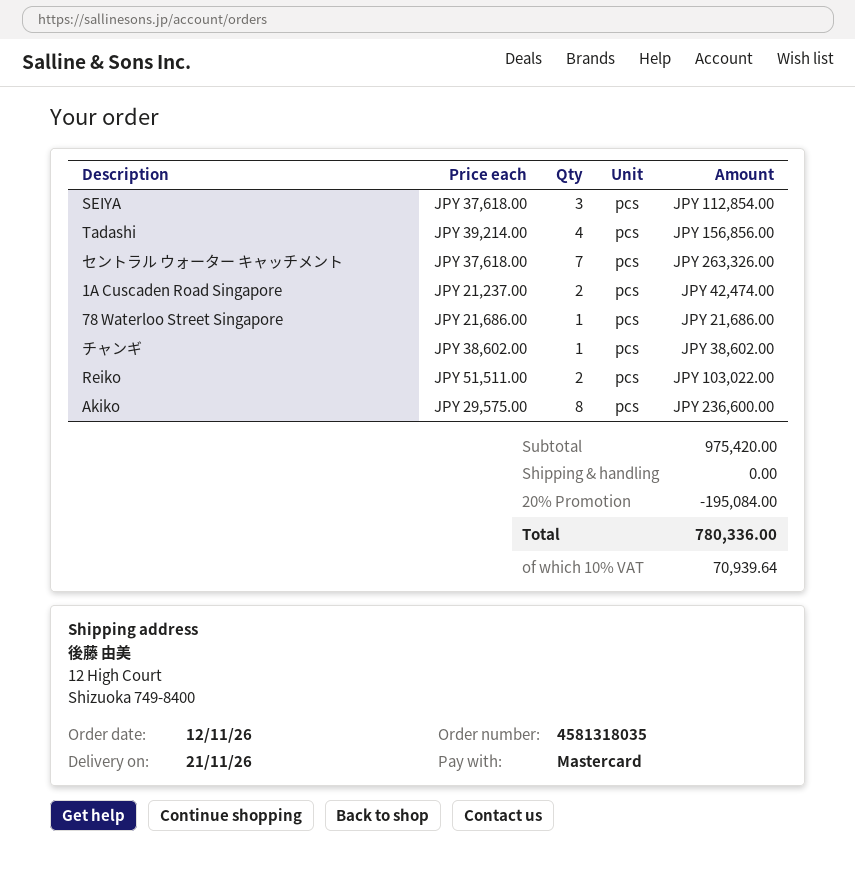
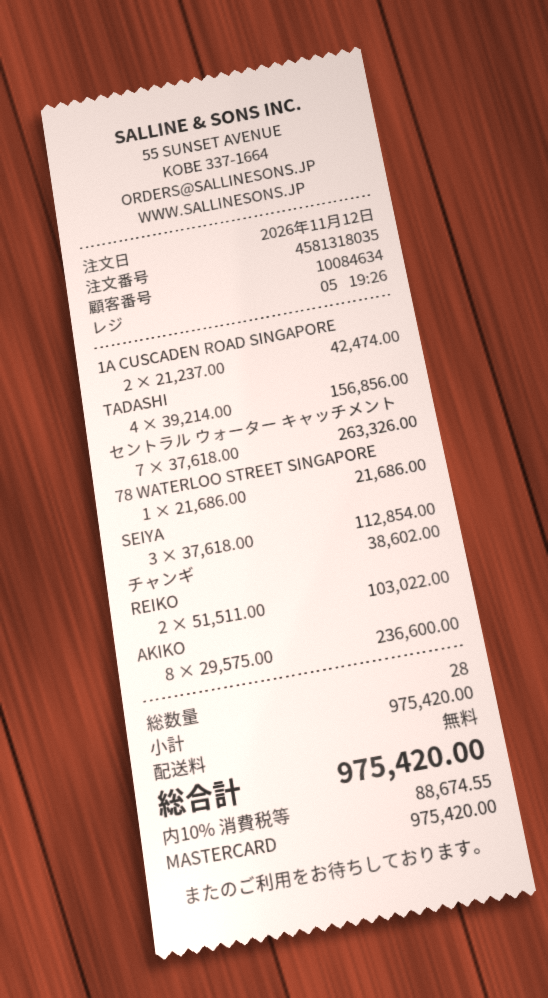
discount: 20% = 195084.00 -> none
tax: 10% = 70939.64 -> 10% = 88674.55
total: 780336.00 -> 975420.00

